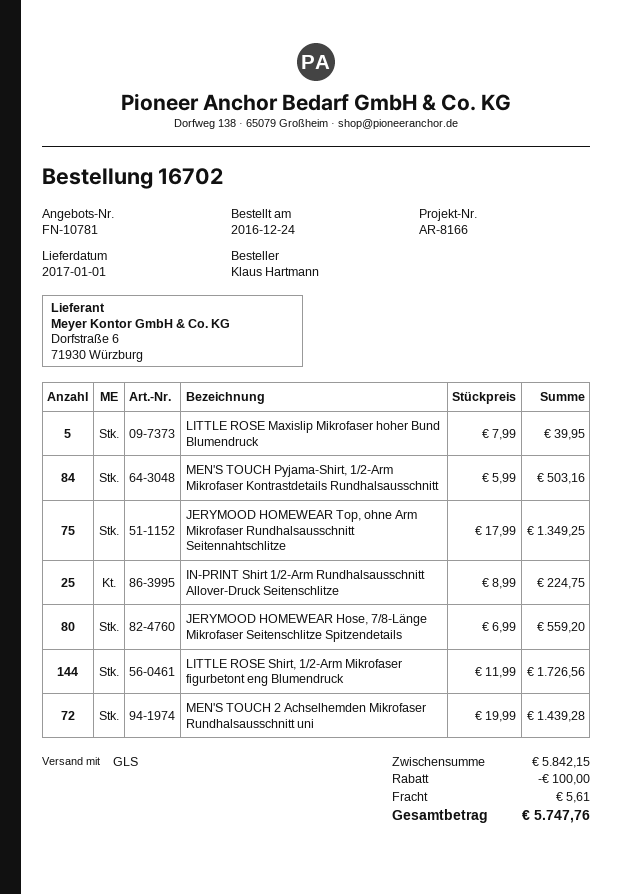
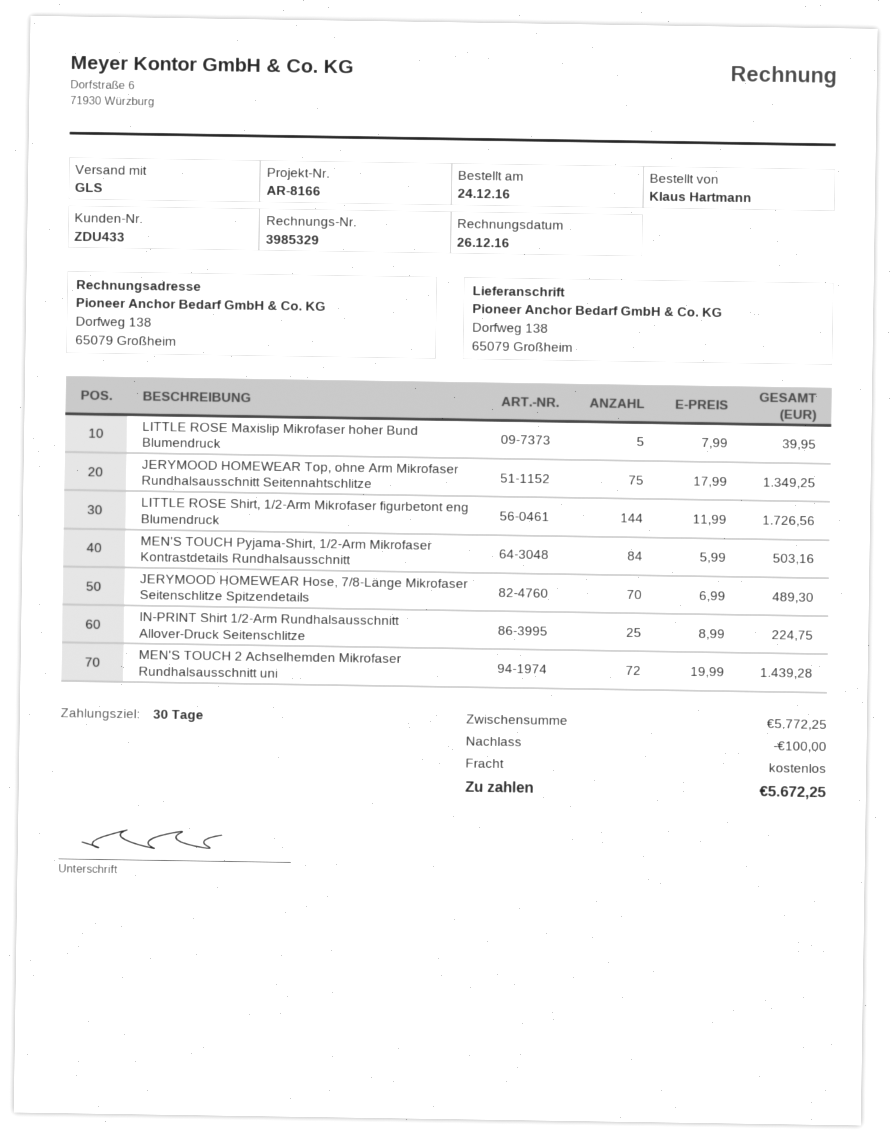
JERYMOOD HOMEWEAR Hose, 7/8-Länge Mikrofaser Seitenschlitze Spitzendetails: 80 x 6.99 = 559.20 -> 70 x 6.99 = 489.30
subtotal: 5842.15 -> 5772.25
shipping: 5.61 -> 0.00
total: 5747.76 -> 5672.25

